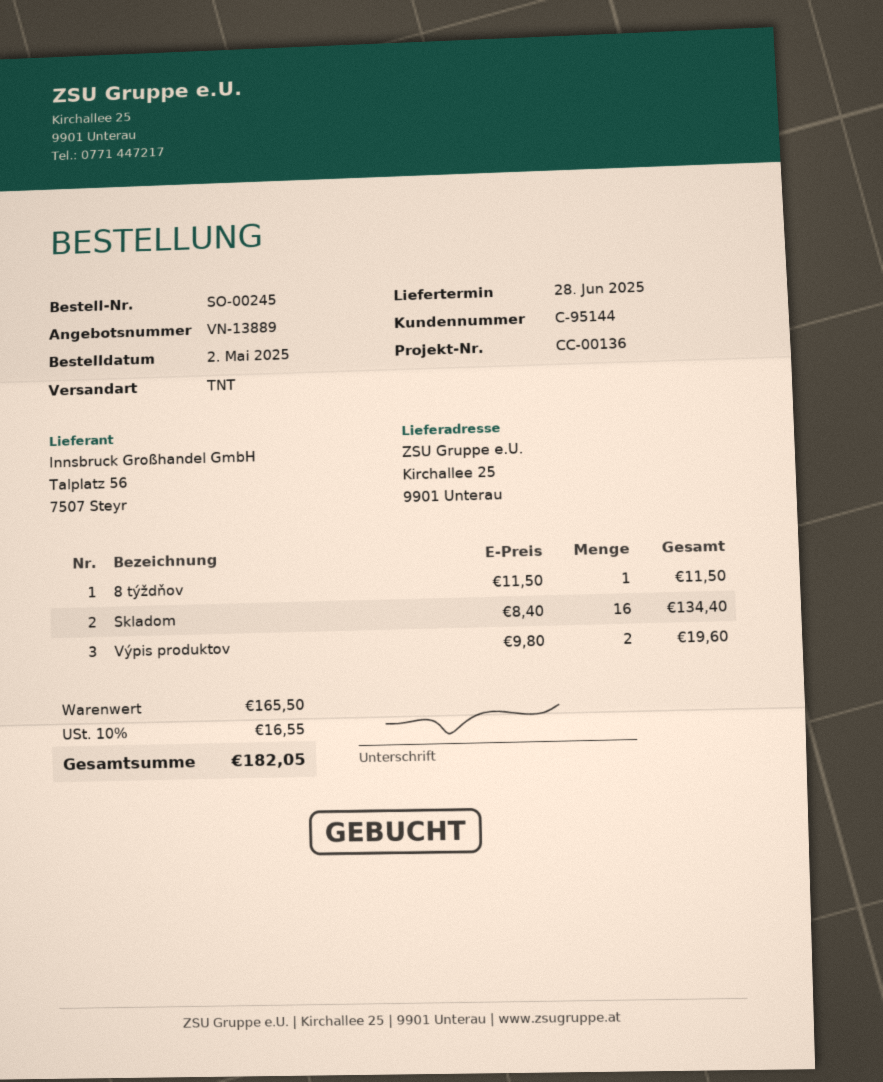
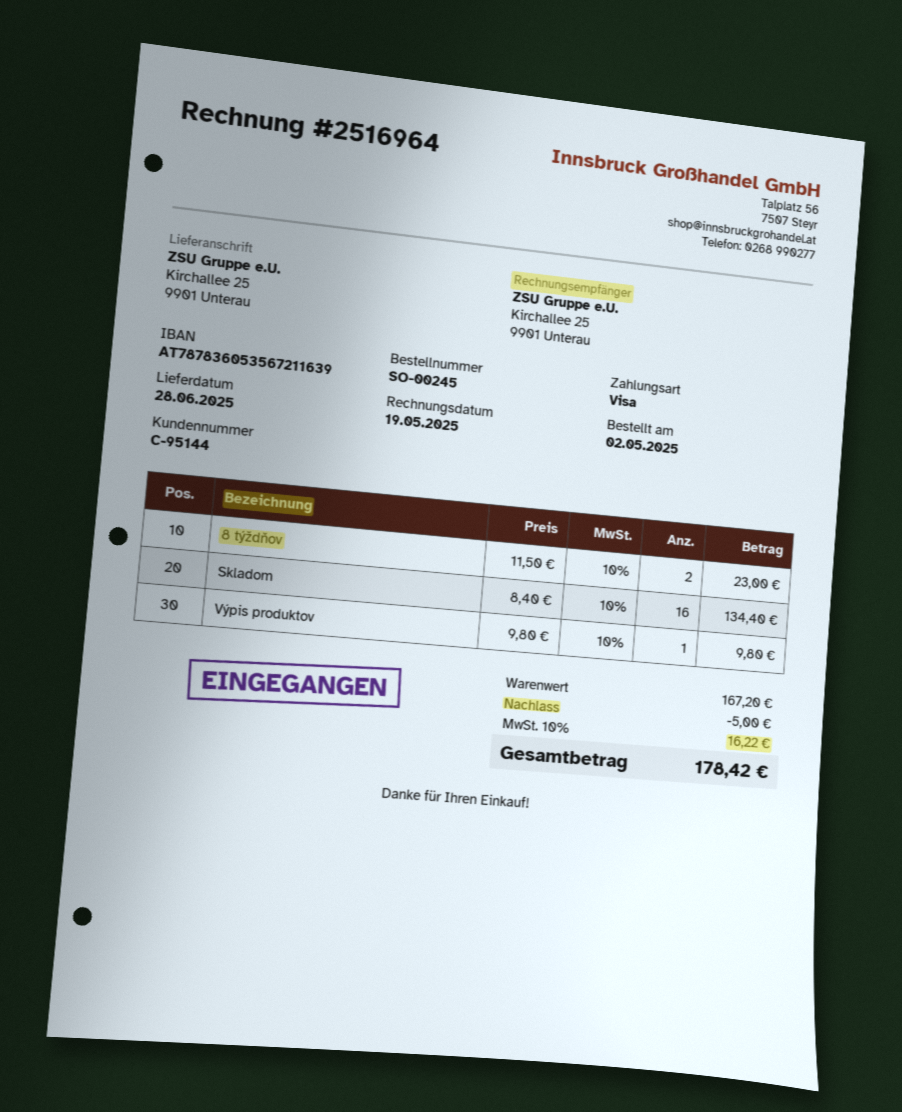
8 týždňov: 1 x 11.50 = 11.50 -> 2 x 11.50 = 23.00
Výpis produktov: 2 x 9.80 = 19.60 -> 1 x 9.80 = 9.80
subtotal: 165.50 -> 167.20
discount: none -> 5.00
tax: 10% = 16.55 -> 10% = 16.22
total: 182.05 -> 178.42

